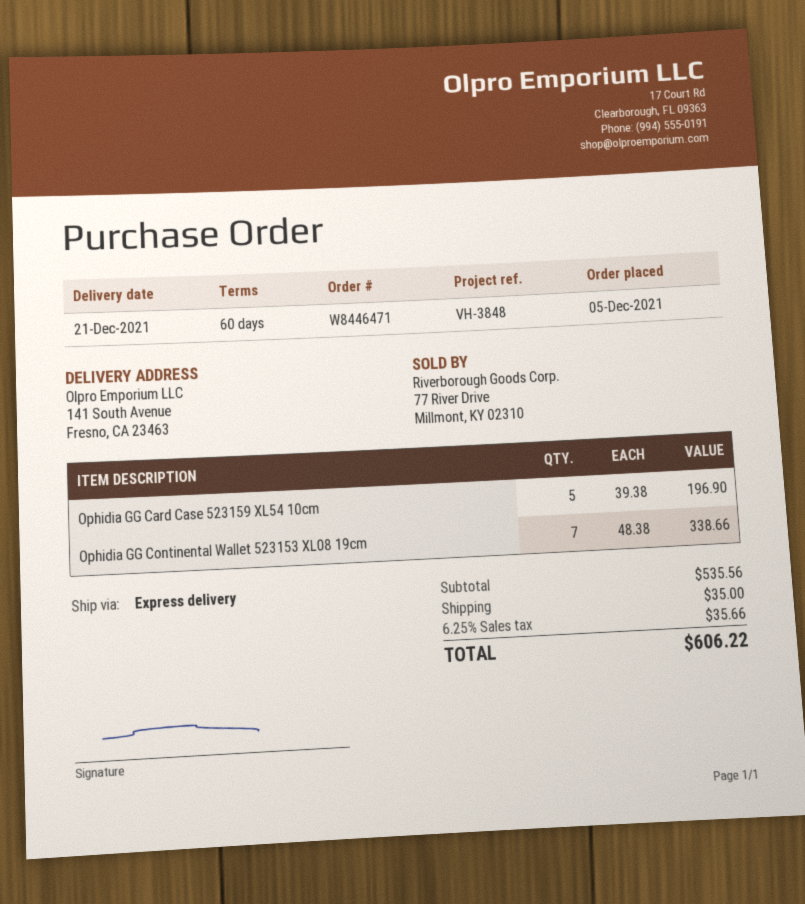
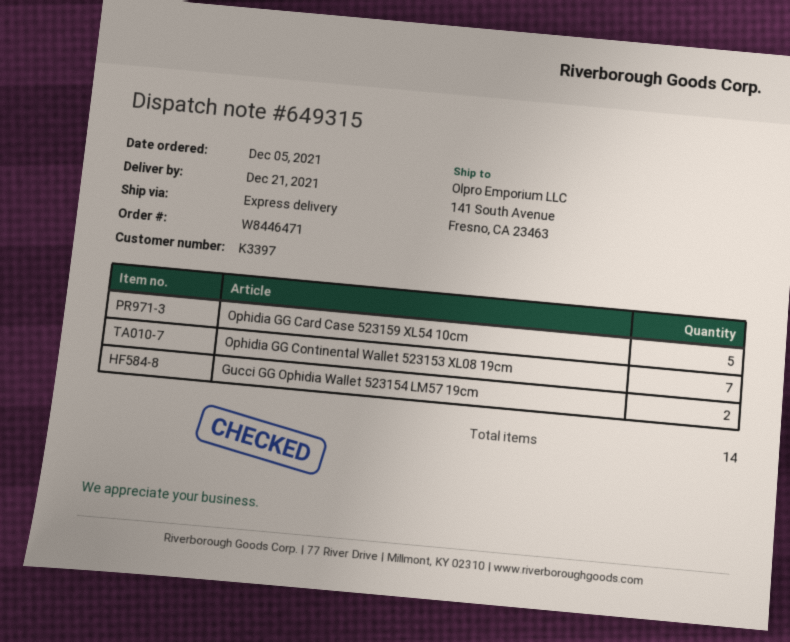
Gucci GG Ophidia Wallet 523154 LM57 19cm: none -> 2

